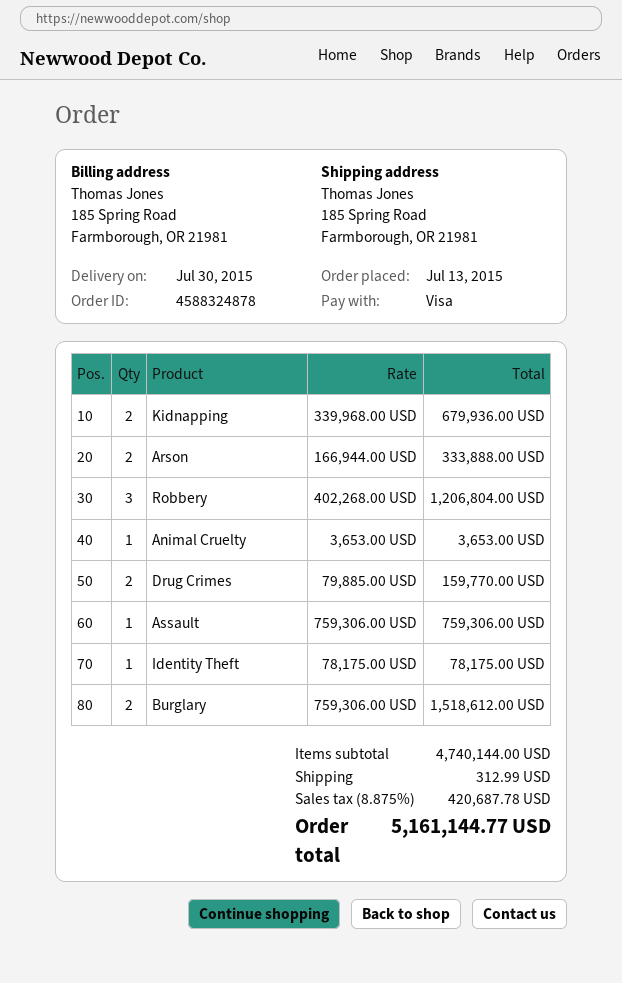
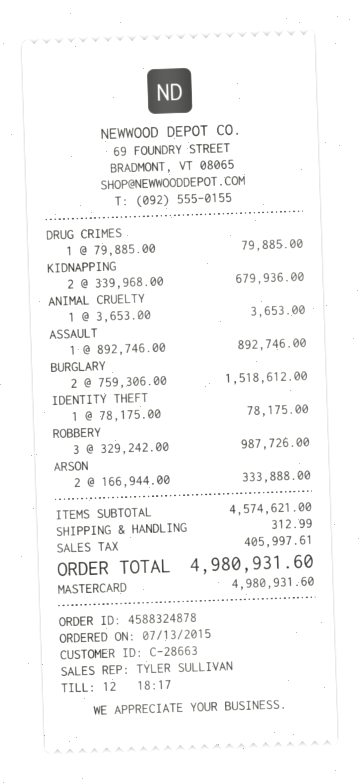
payment method: Visa -> Mastercard
Robbery: 3 x 402268.00 = 1206804.00 -> 3 x 329242.00 = 987726.00
Drug Crimes: 2 x 79885.00 = 159770.00 -> 1 x 79885.00 = 79885.00
Assault: 1 x 759306.00 = 759306.00 -> 1 x 892746.00 = 892746.00
subtotal: 4740144.00 -> 4574621.00
tax: 420687.78 -> 405997.61
total: 5161144.77 -> 4980931.60

